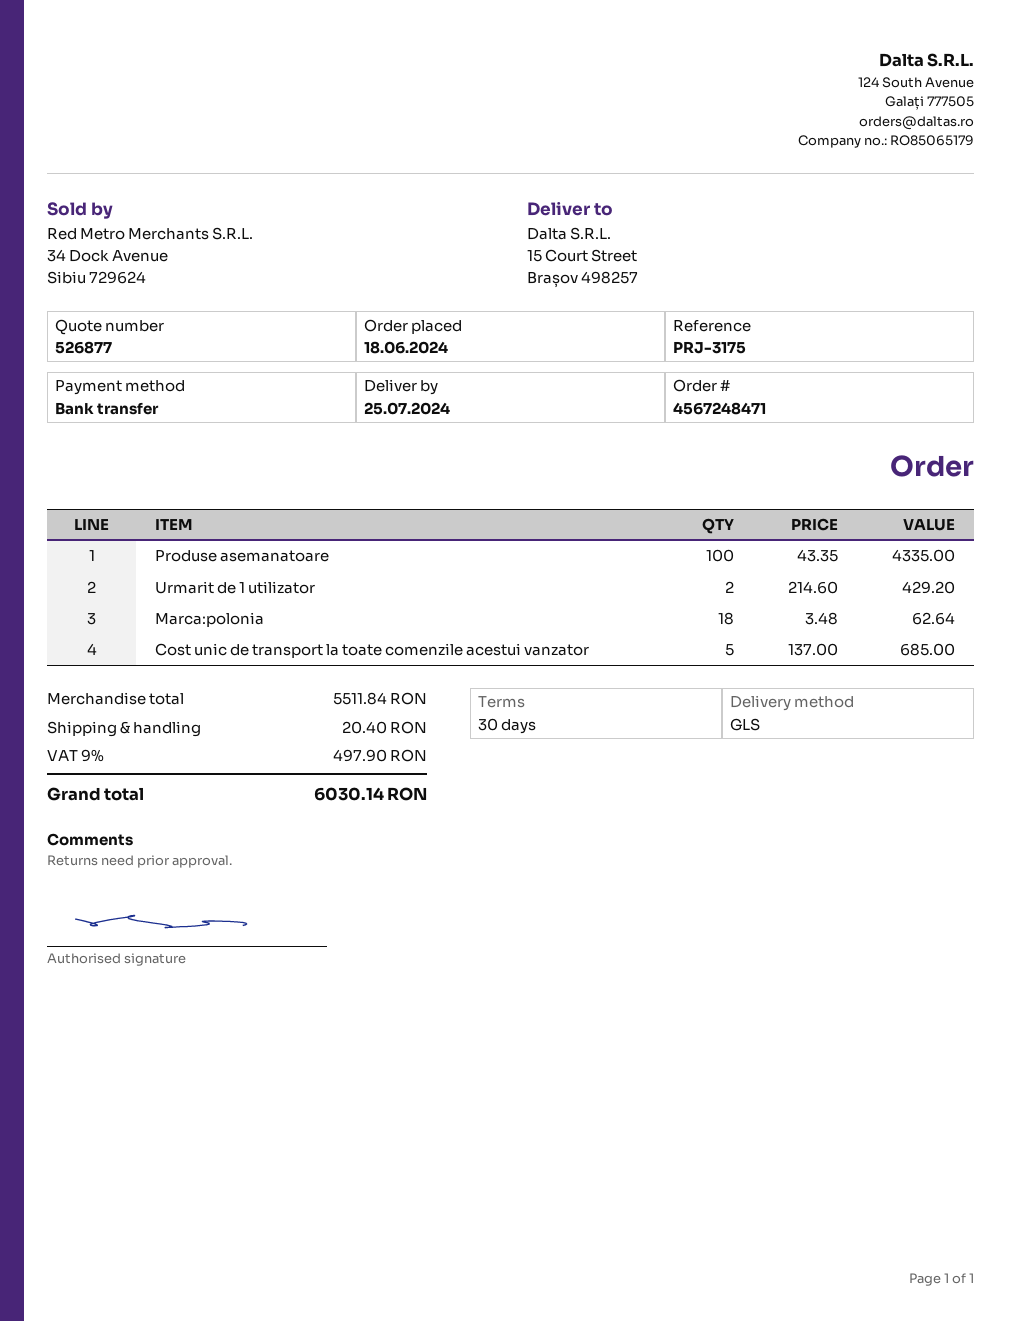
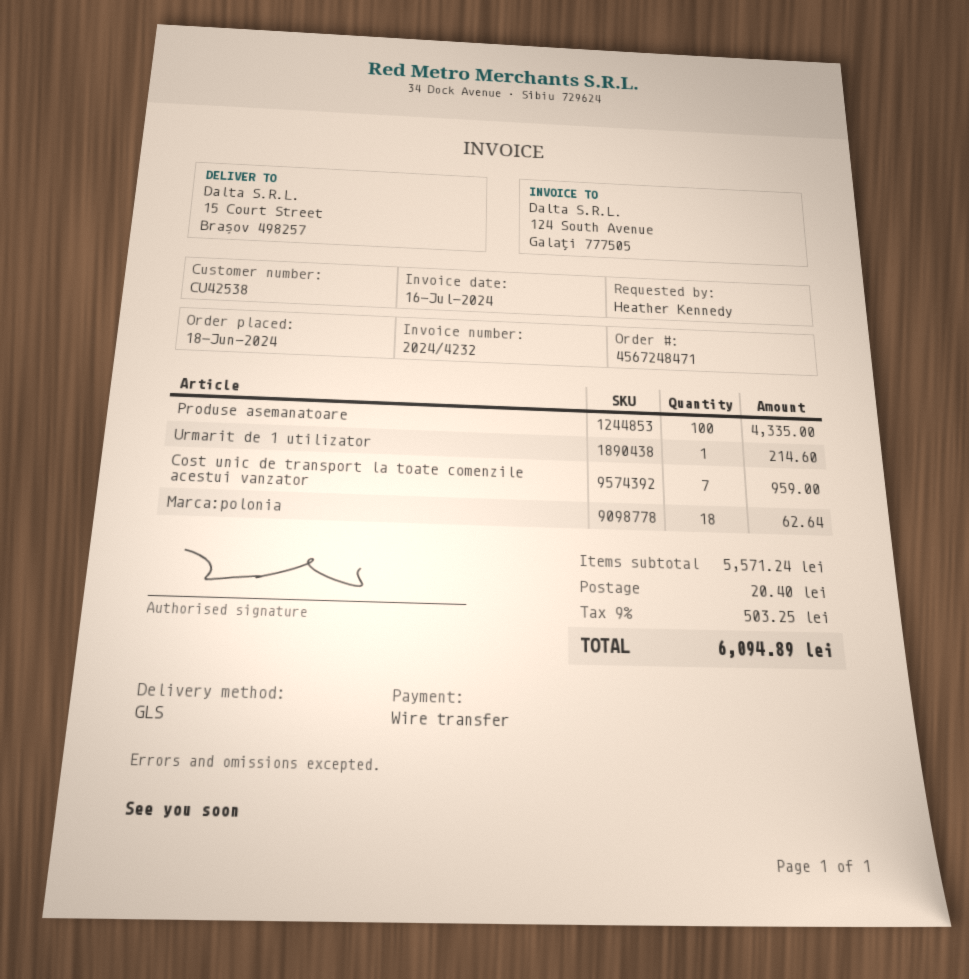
Urmarit de 1 utilizator: 2 for 429.20 -> 1 for 214.60
Cost unic de transport la toate comenzile acestui vanzator: 5 for 685.00 -> 7 for 959.00
subtotal: 5511.84 -> 5571.24
tax: 9% = 497.90 -> 9% = 503.25
total: 6030.14 -> 6094.89

